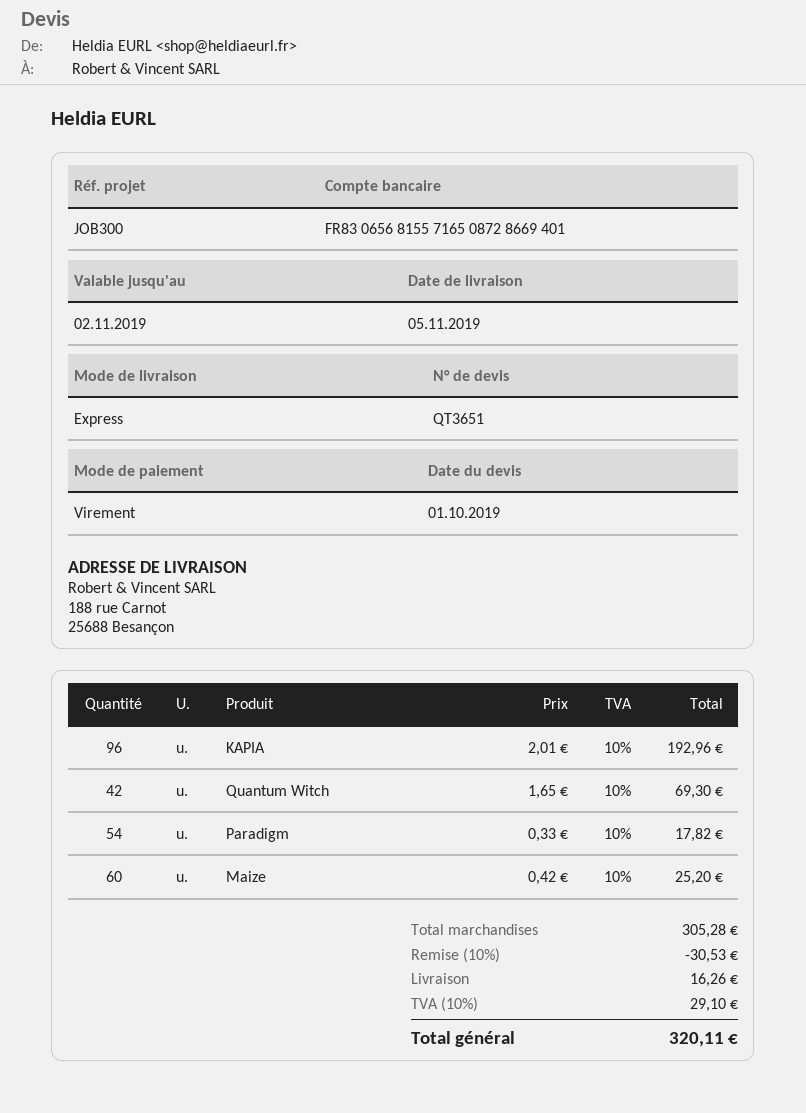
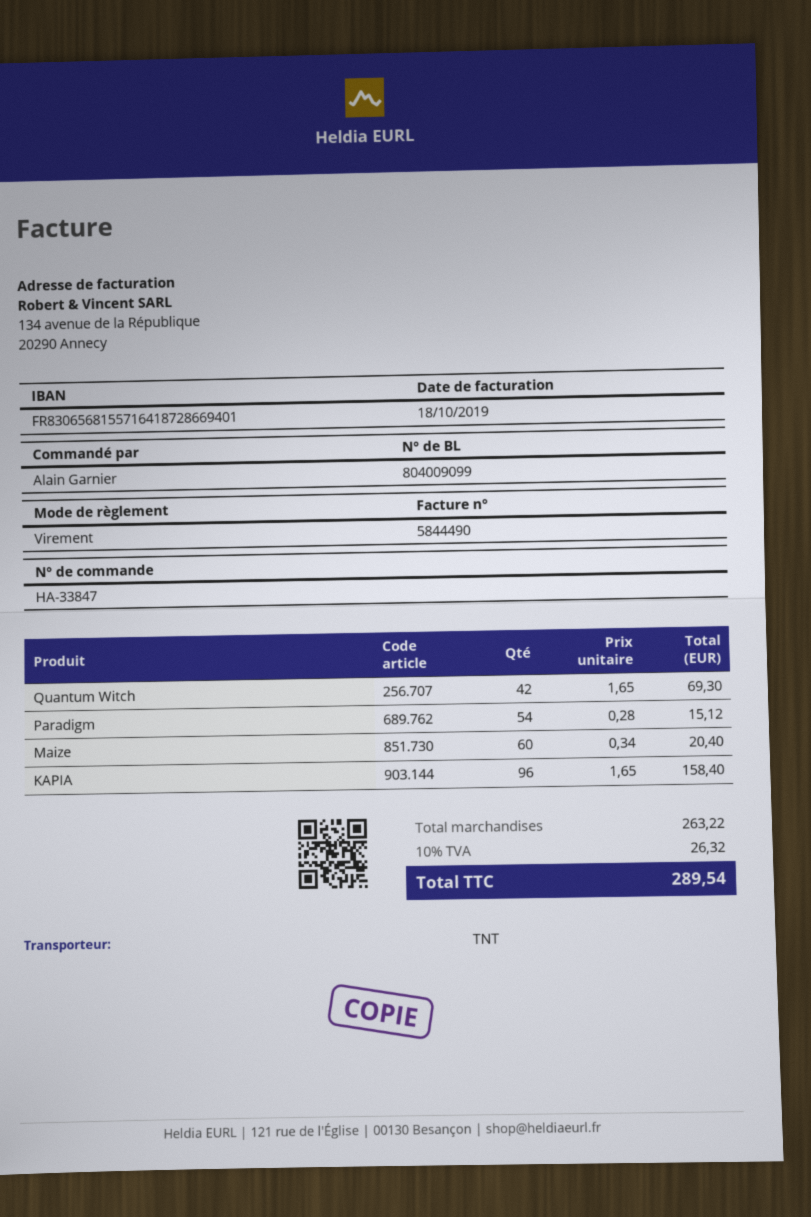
bank account: FR8306568155716508728669401 -> FR8306568155716418728669401
shipping method: express -> TNT
KAPIA: 96 x 2.01 = 192.96 -> 96 x 1.65 = 158.40
Paradigm: 54 x 0.33 = 17.82 -> 54 x 0.28 = 15.12
Maize: 60 x 0.42 = 25.20 -> 60 x 0.34 = 20.40
subtotal: 305.28 -> 263.22
discount: 10% = 30.53 -> none
shipping: 16.26 -> none
tax: 10% = 29.10 -> 10% = 26.32
total: 320.11 -> 289.54

